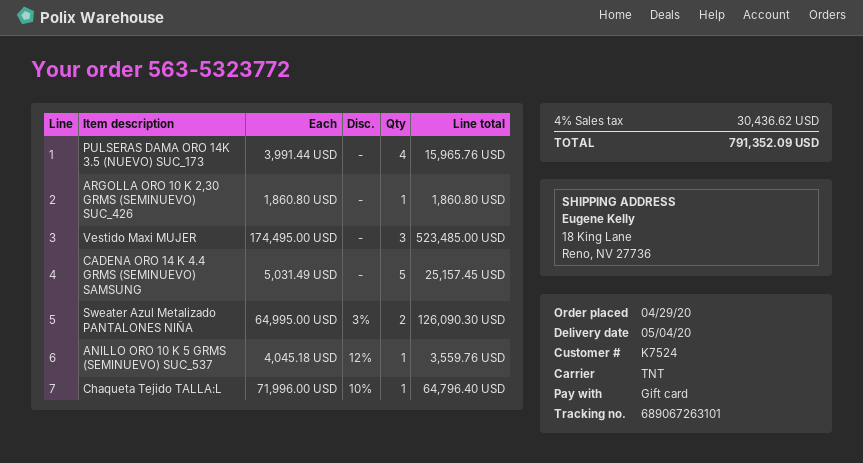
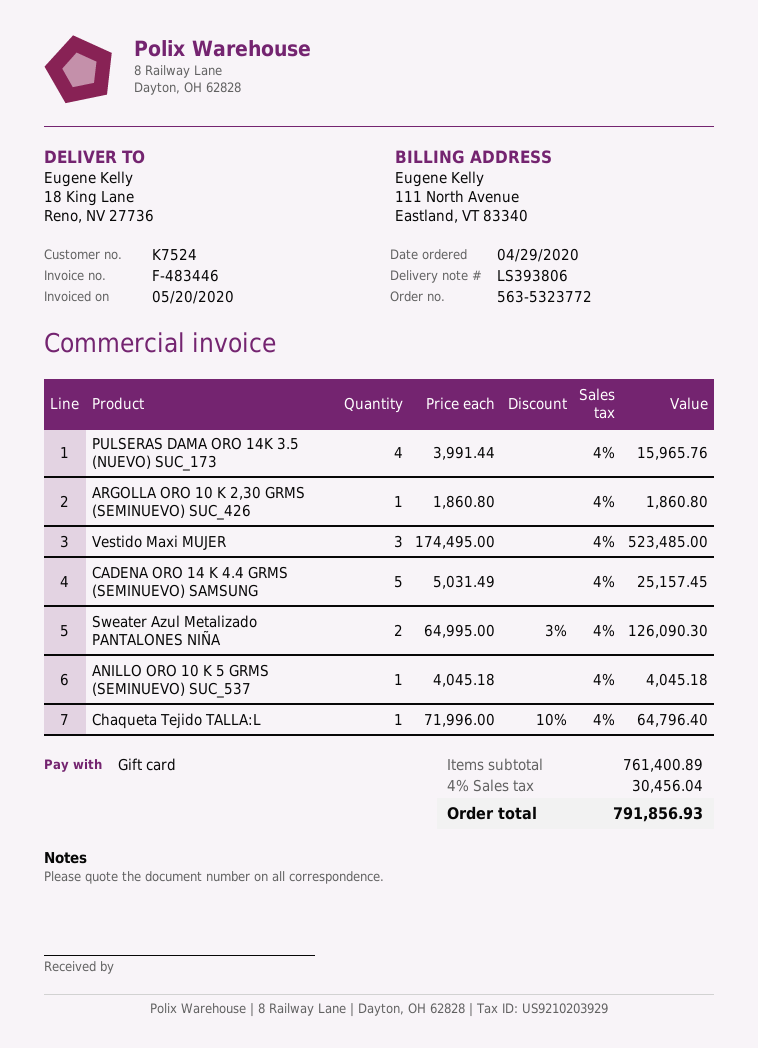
ANILLO ORO 10 K 5 GRMS (SEMINUEVO) SUC_537: 1 x 4045.18 - 12% = 3559.76 -> 1 x 4045.18 = 4045.18
tax: 4% = 30436.62 -> 4% = 30456.04
total: 791352.09 -> 791856.93

